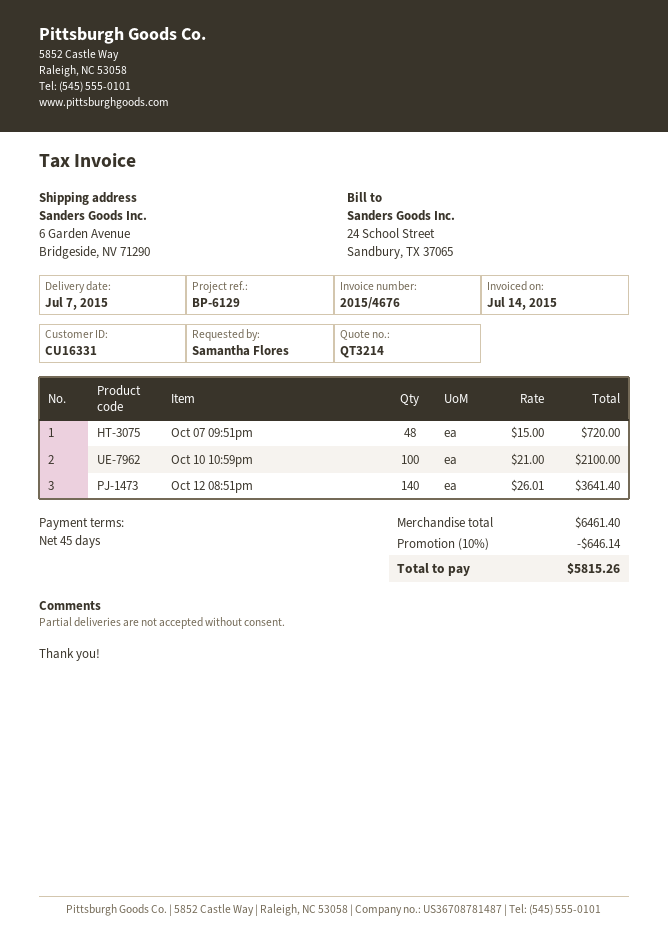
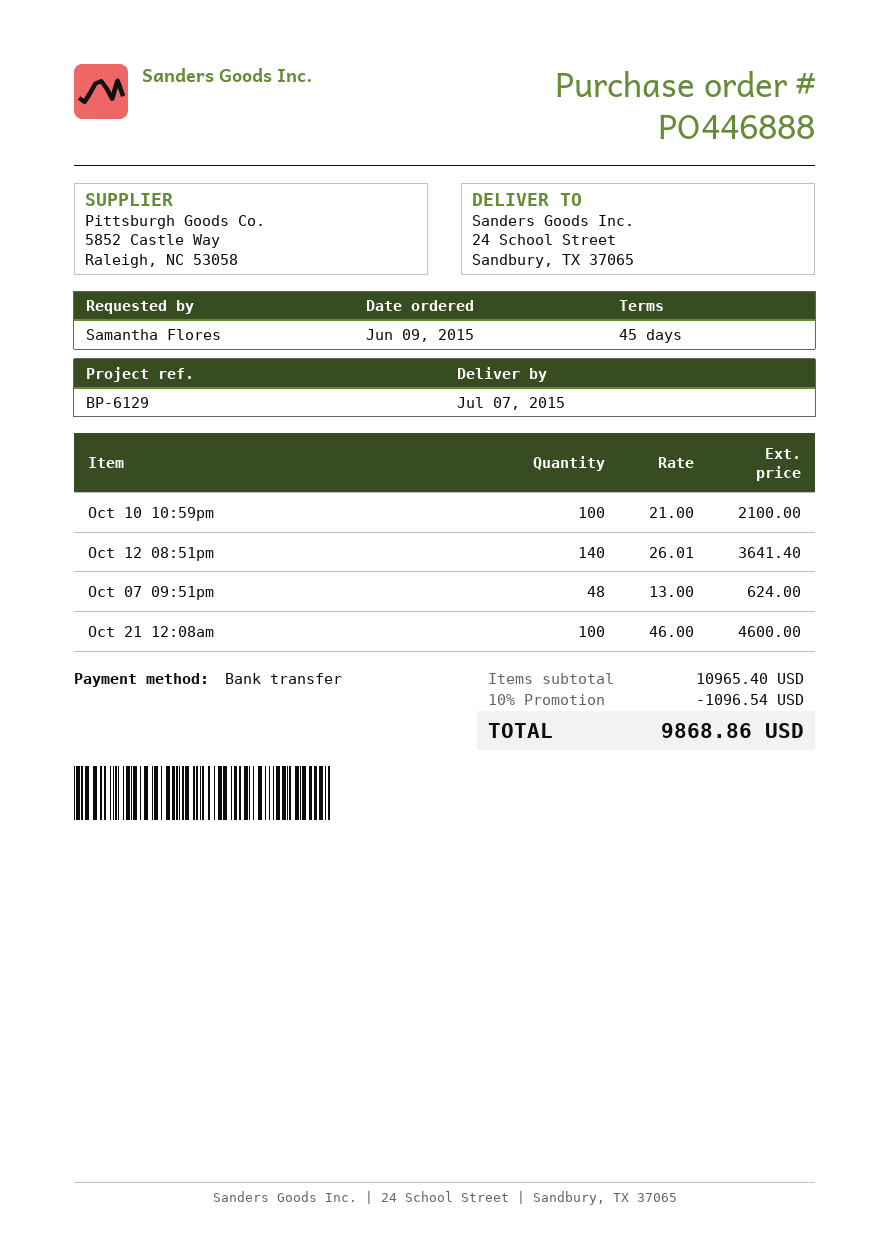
ship to: 6 Garden Avenue, Bridgeside, NV 71290 -> 24 School Street, Sandbury, TX 37065
Oct 07 09:51pm: 48 x 15.00 = 720.00 -> 48 x 13.00 = 624.00
Oct 21 12:08am: none -> 100 x 46.00 = 4600.00
subtotal: 6461.40 -> 10965.40
discount: 10% = 646.14 -> 10% = 1096.54
total: 5815.26 -> 9868.86

